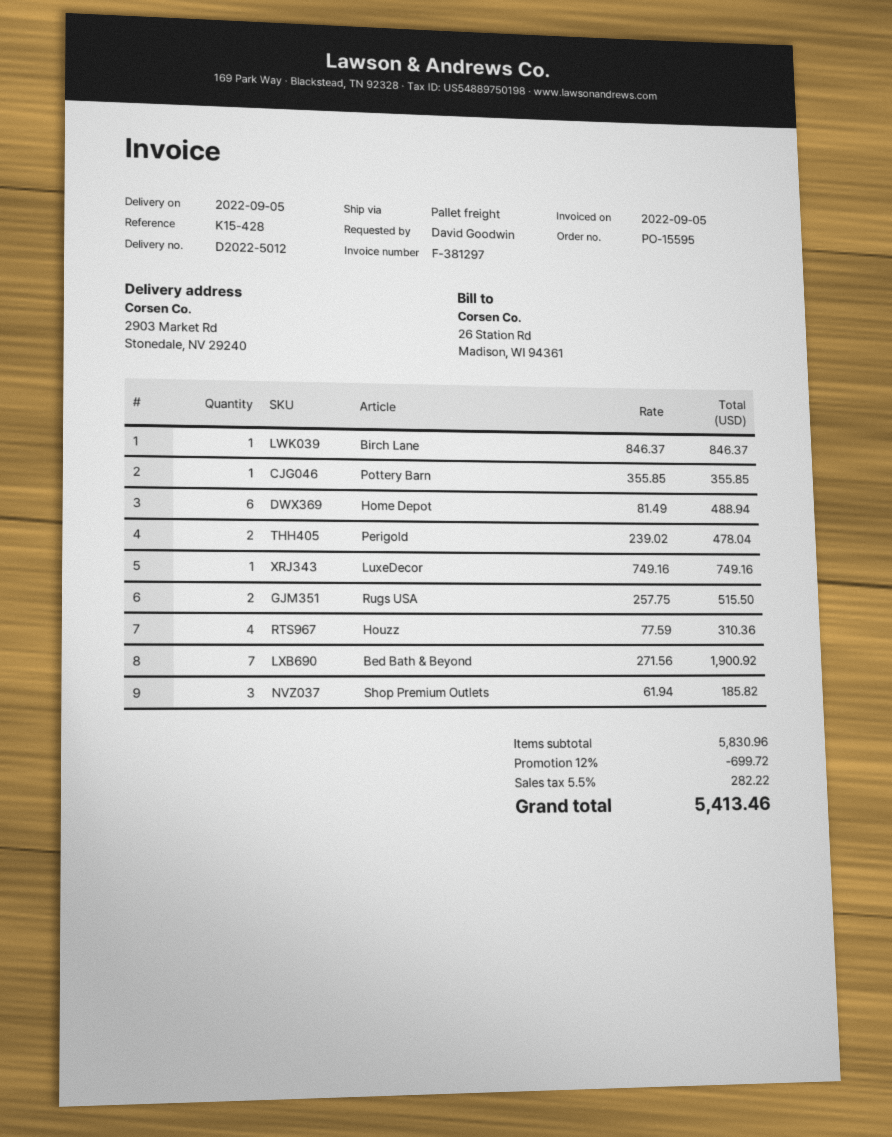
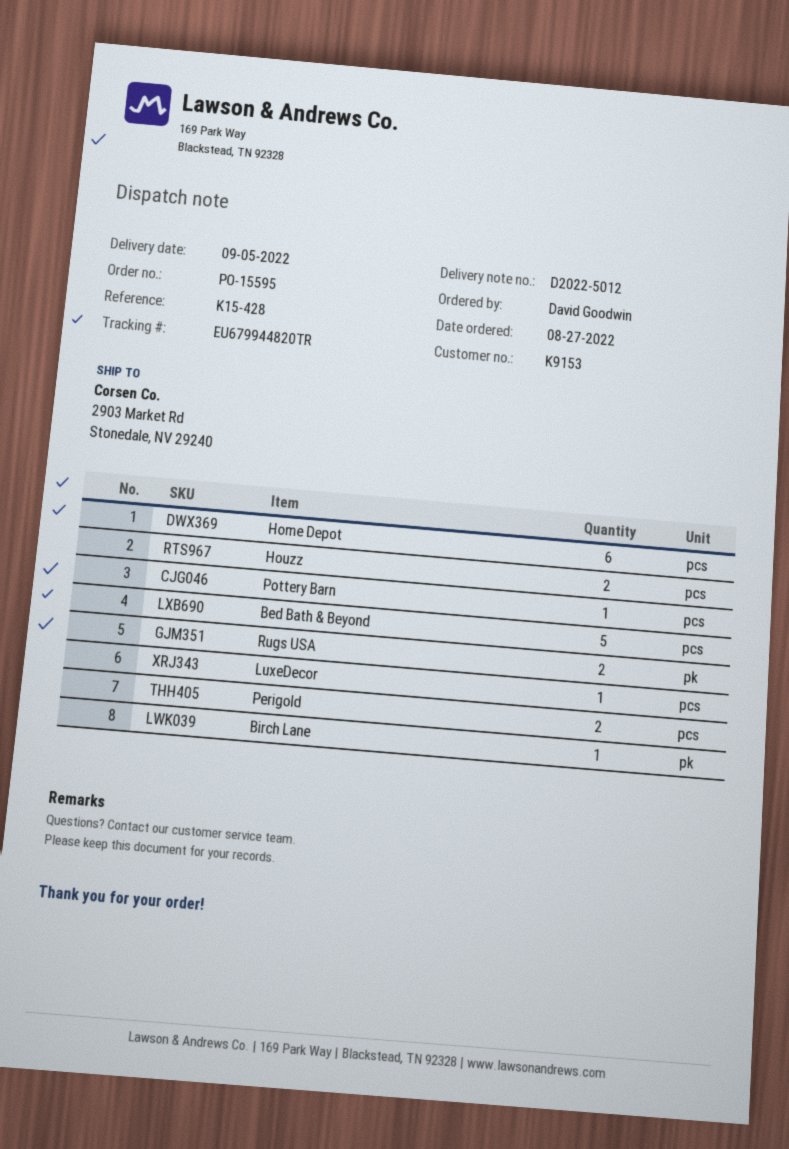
Houzz: 4 -> 2
Bed Bath & Beyond: 7 -> 5
Shop Premium Outlets: 3 -> none

